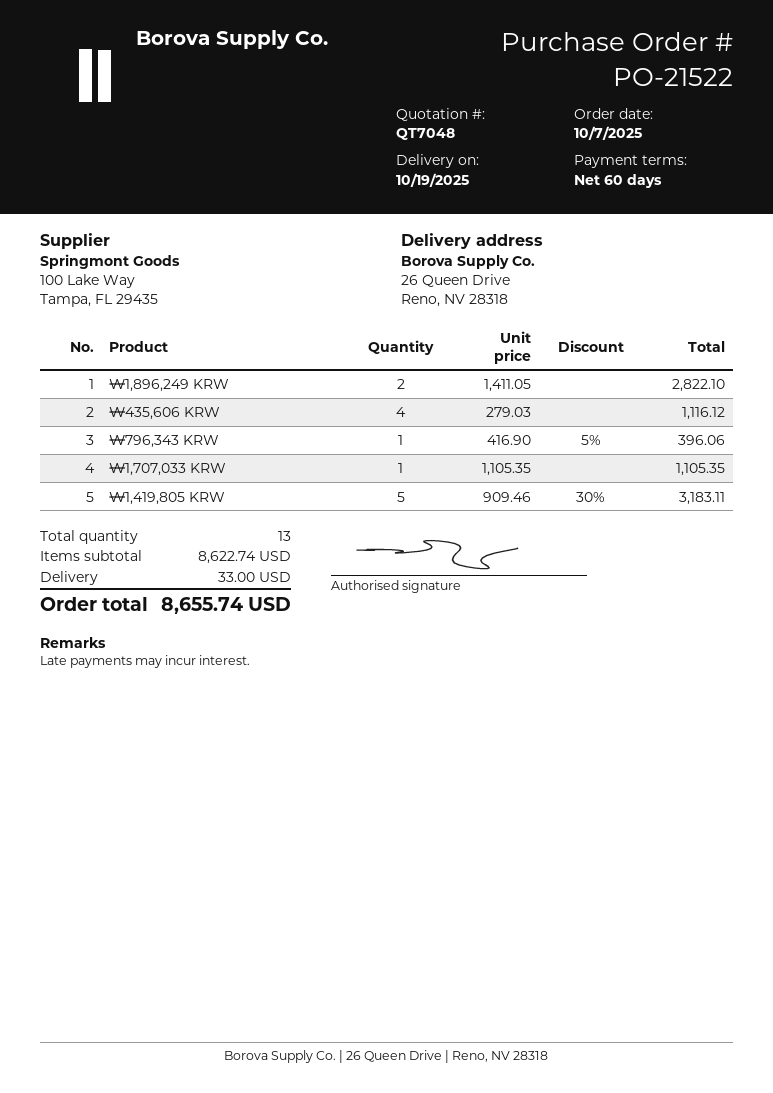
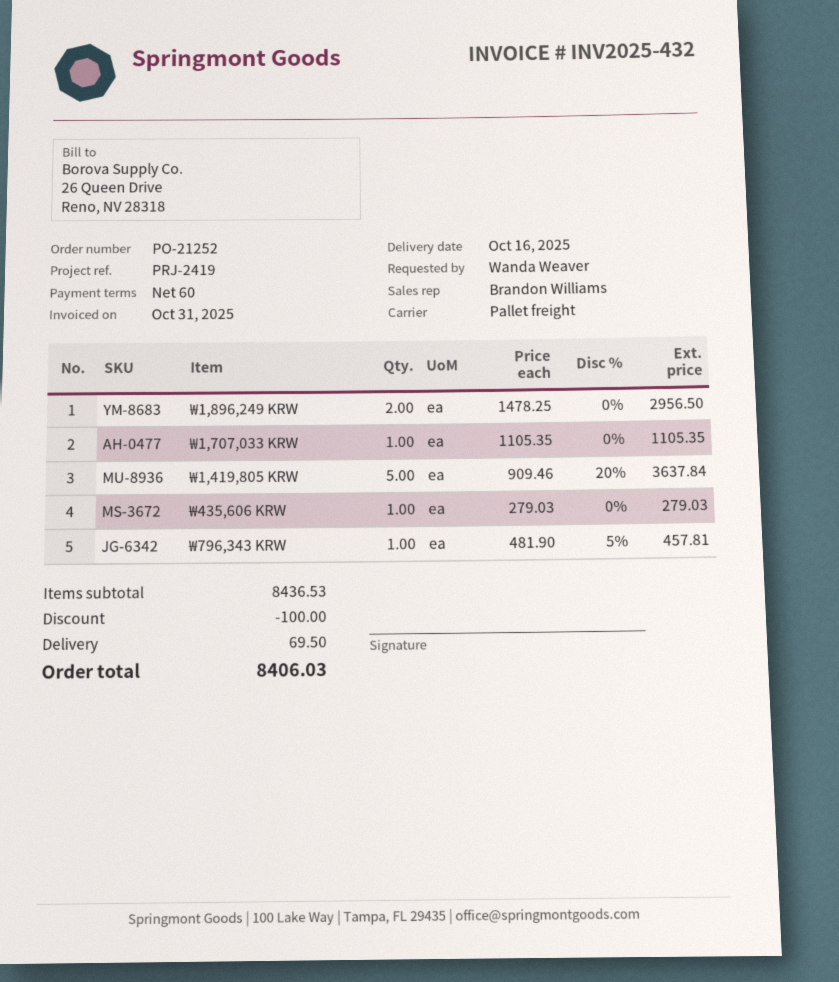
order number: PO-21522 -> PO-21252
delivery date: 2025-10-19 -> 2025-10-16
₩1,896,249 KRW: 2 x 1411.05 = 2822.10 -> 2 x 1478.25 = 2956.50
₩435,606 KRW: 4 x 279.03 = 1116.12 -> 1 x 279.03 = 279.03
₩796,343 KRW: 1 x 416.90 - 5% = 396.06 -> 1 x 481.90 - 5% = 457.81
₩1,419,805 KRW: 5 x 909.46 - 30% = 3183.11 -> 5 x 909.46 - 20% = 3637.84
subtotal: 8622.74 -> 8436.53
discount: none -> 100.00
shipping: 33.00 -> 69.50
total: 8655.74 -> 8406.03

